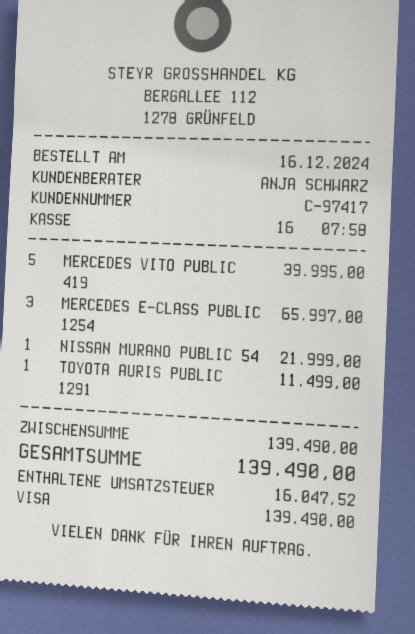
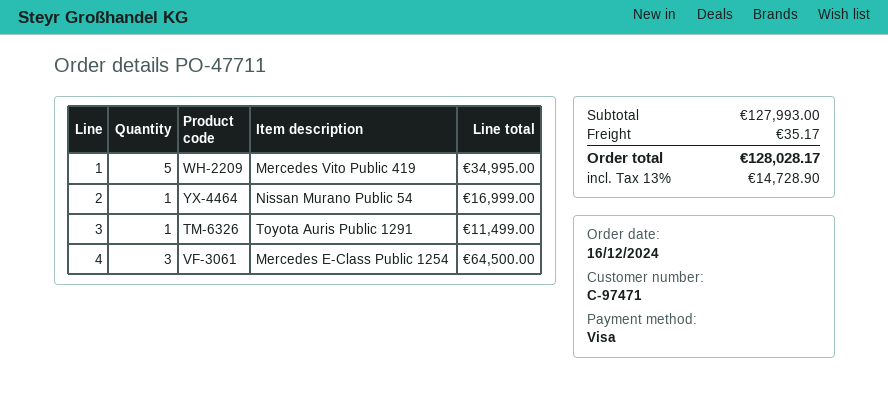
customer number: C-97417 -> C-97471
MERCEDES VITO PUBLIC 419: 5 for 39995.00 -> 5 for 34995.00
MERCEDES E-CLASS PUBLIC 1254: 3 for 65997.00 -> 3 for 64500.00
NISSAN MURANO PUBLIC 54: 1 for 21999.00 -> 1 for 16999.00
subtotal: 139490.00 -> 127993.00
shipping: none -> 35.17
tax: 16047.52 -> 14728.90
total: 139490.00 -> 128028.17

